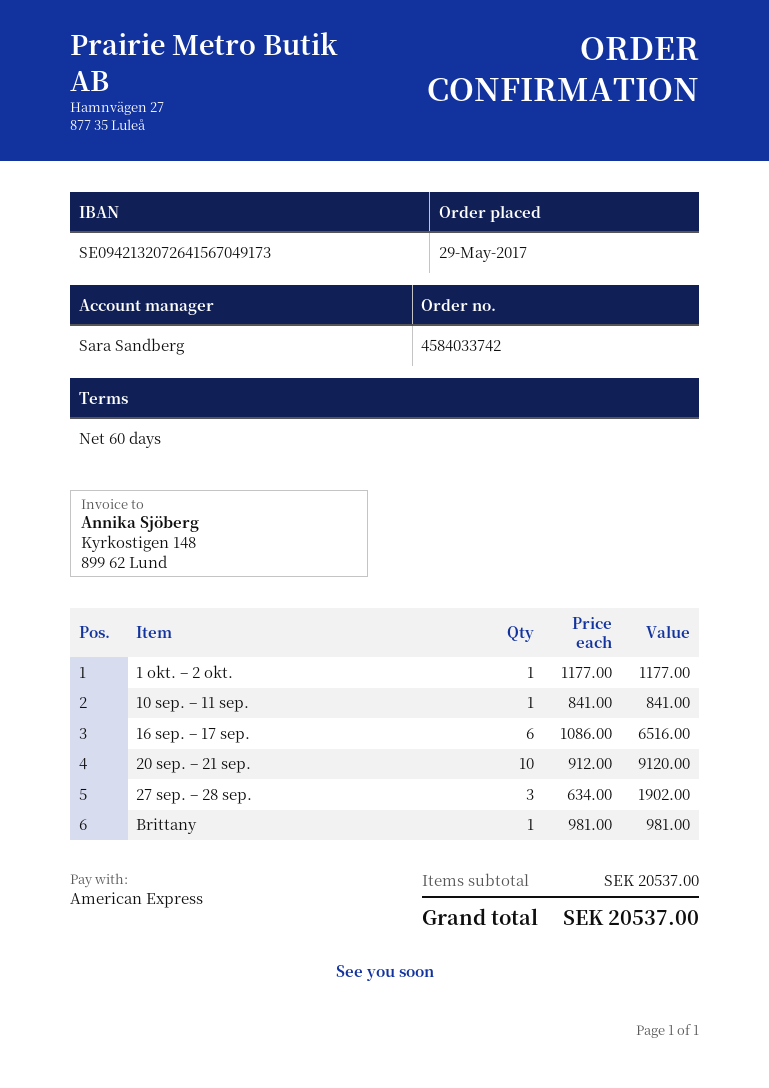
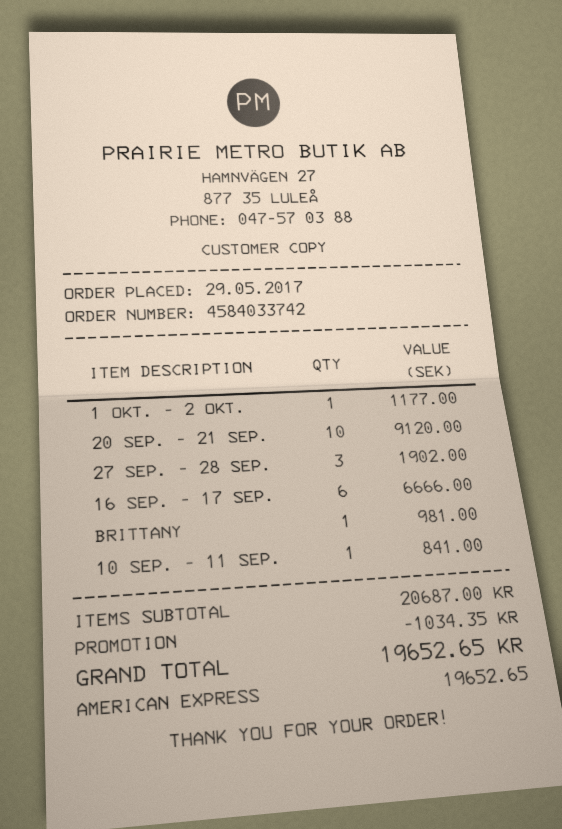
16 sep. – 17 sep.: 6 for 6516.00 -> 6 for 6666.00
subtotal: 20537.00 -> 20687.00
discount: none -> 1034.35
total: 20537.00 -> 19652.65

